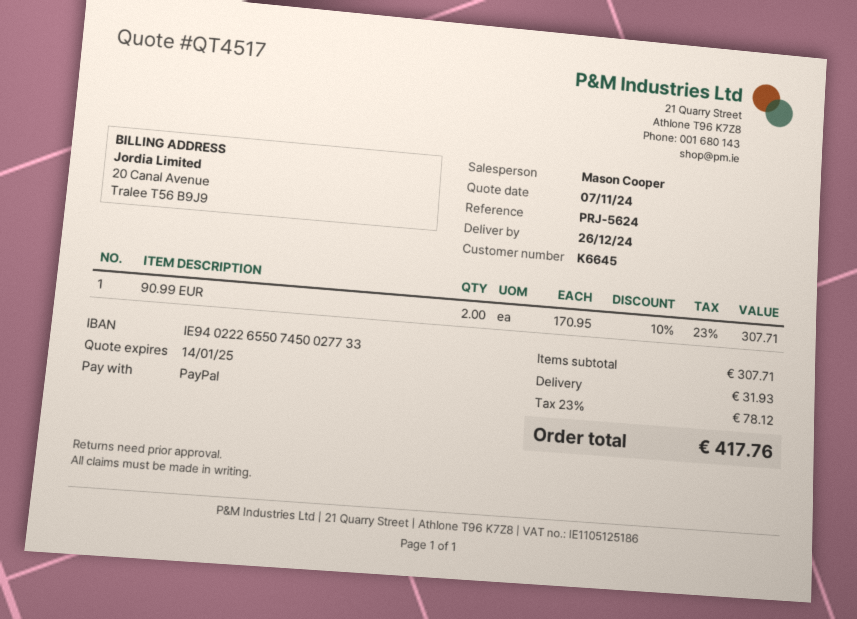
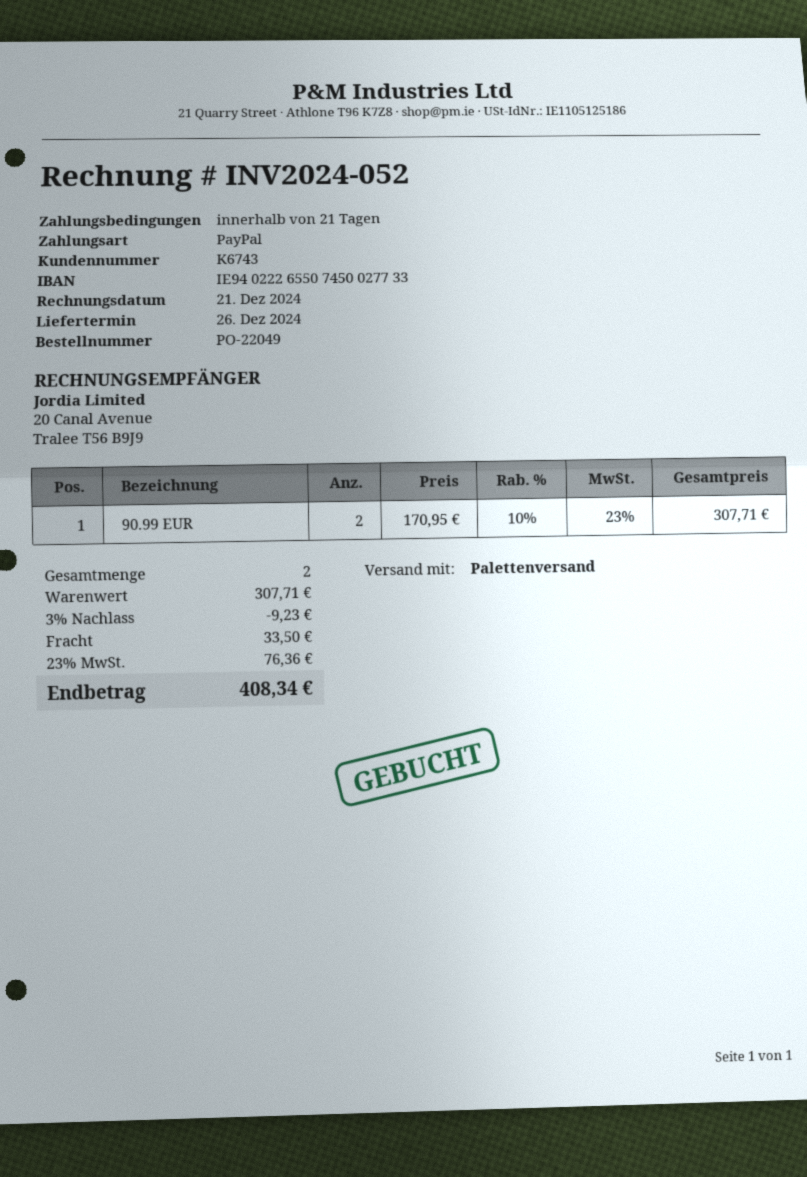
customer number: K6645 -> K6743
discount: none -> 3% = 9.23
shipping: 31.93 -> 33.50
tax: 23% = 78.12 -> 23% = 76.36
total: 417.76 -> 408.34

